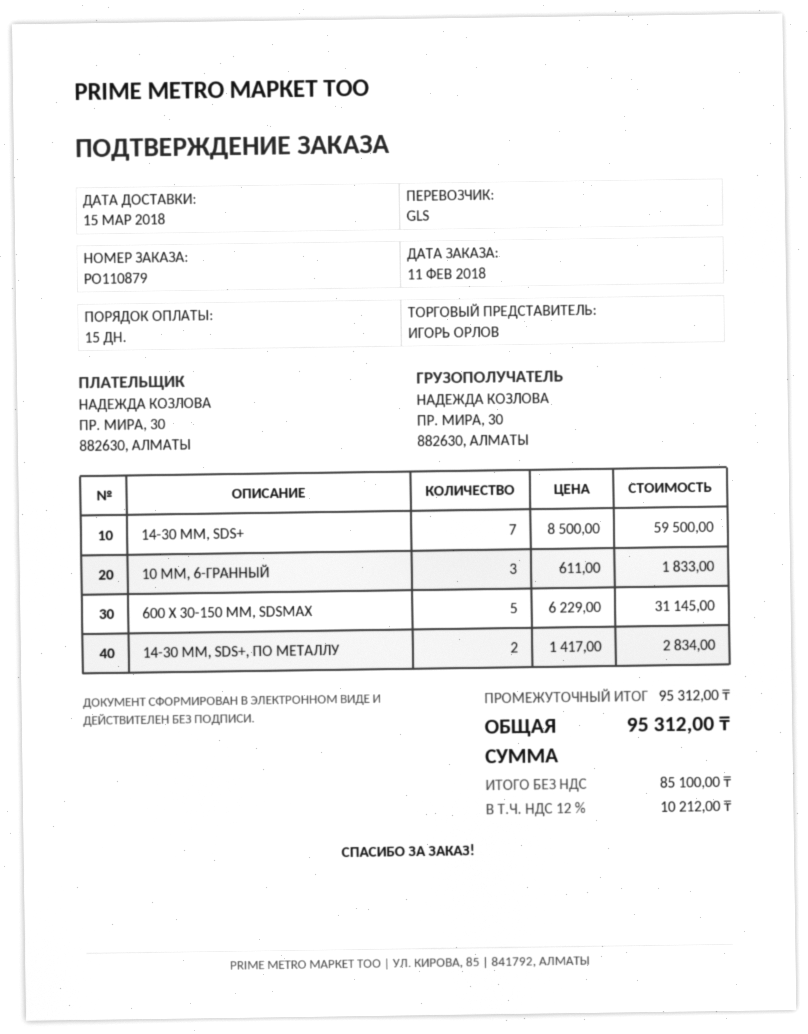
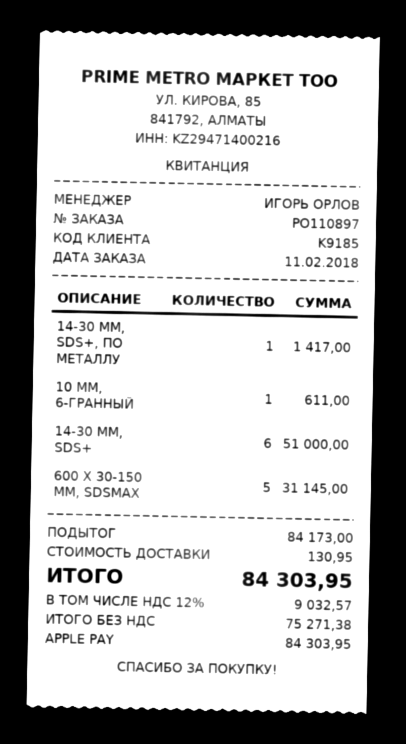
order number: PO110879 -> PO110897
14-30 ММ, SDS+: 7 for 59500.00 -> 6 for 51000.00
10 ММ, 6-ГРАННЫЙ: 3 for 1833.00 -> 1 for 611.00
14-30 ММ, SDS+, ПО МЕТАЛЛУ: 2 for 2834.00 -> 1 for 1417.00
subtotal: 95312.00 -> 84173.00
shipping: none -> 130.95
net: 85100.00 -> 75271.38
tax: 12% = 10212.00 -> 12% = 9032.57
total: 95312.00 -> 84303.95

